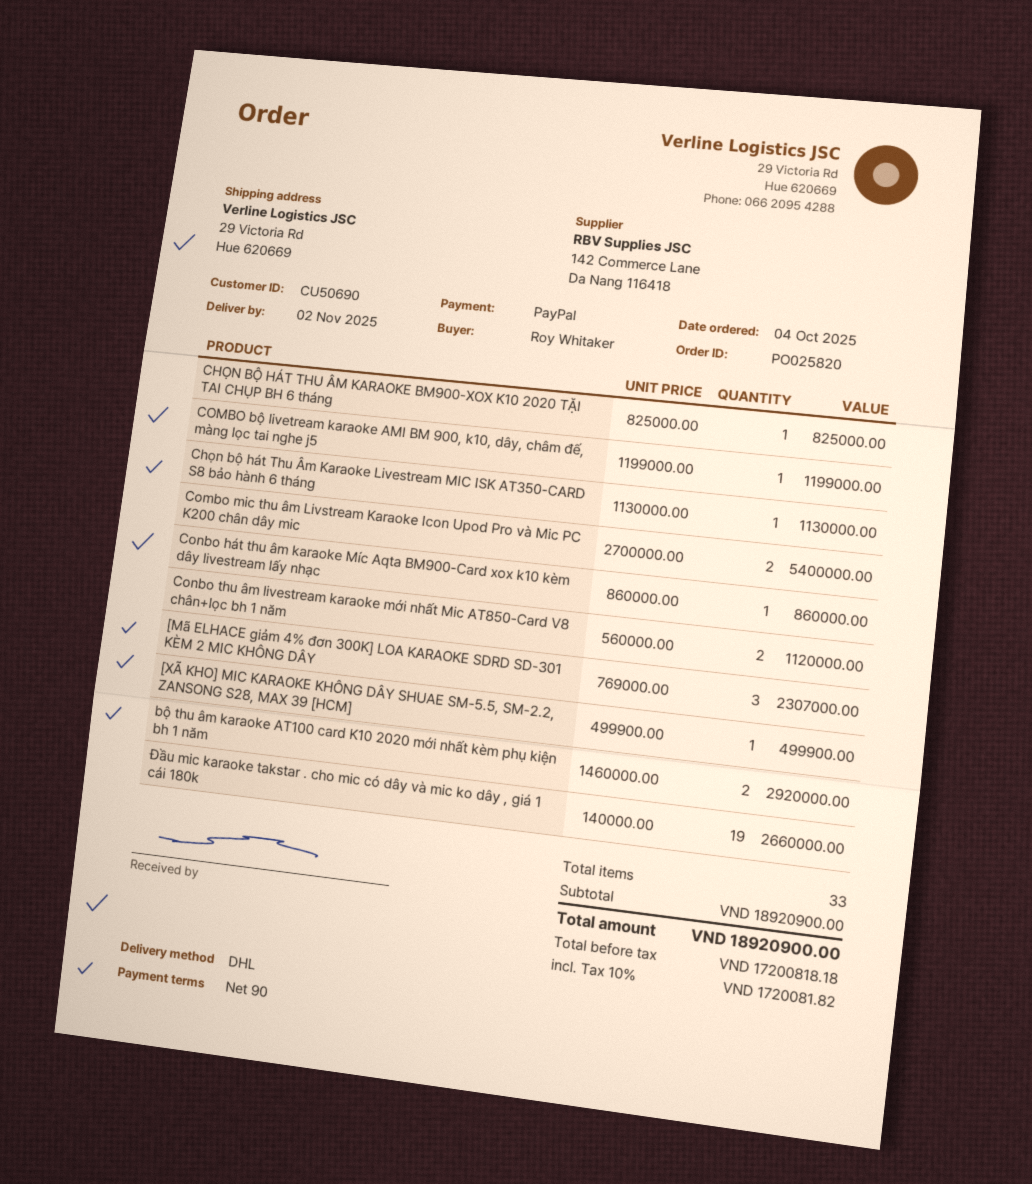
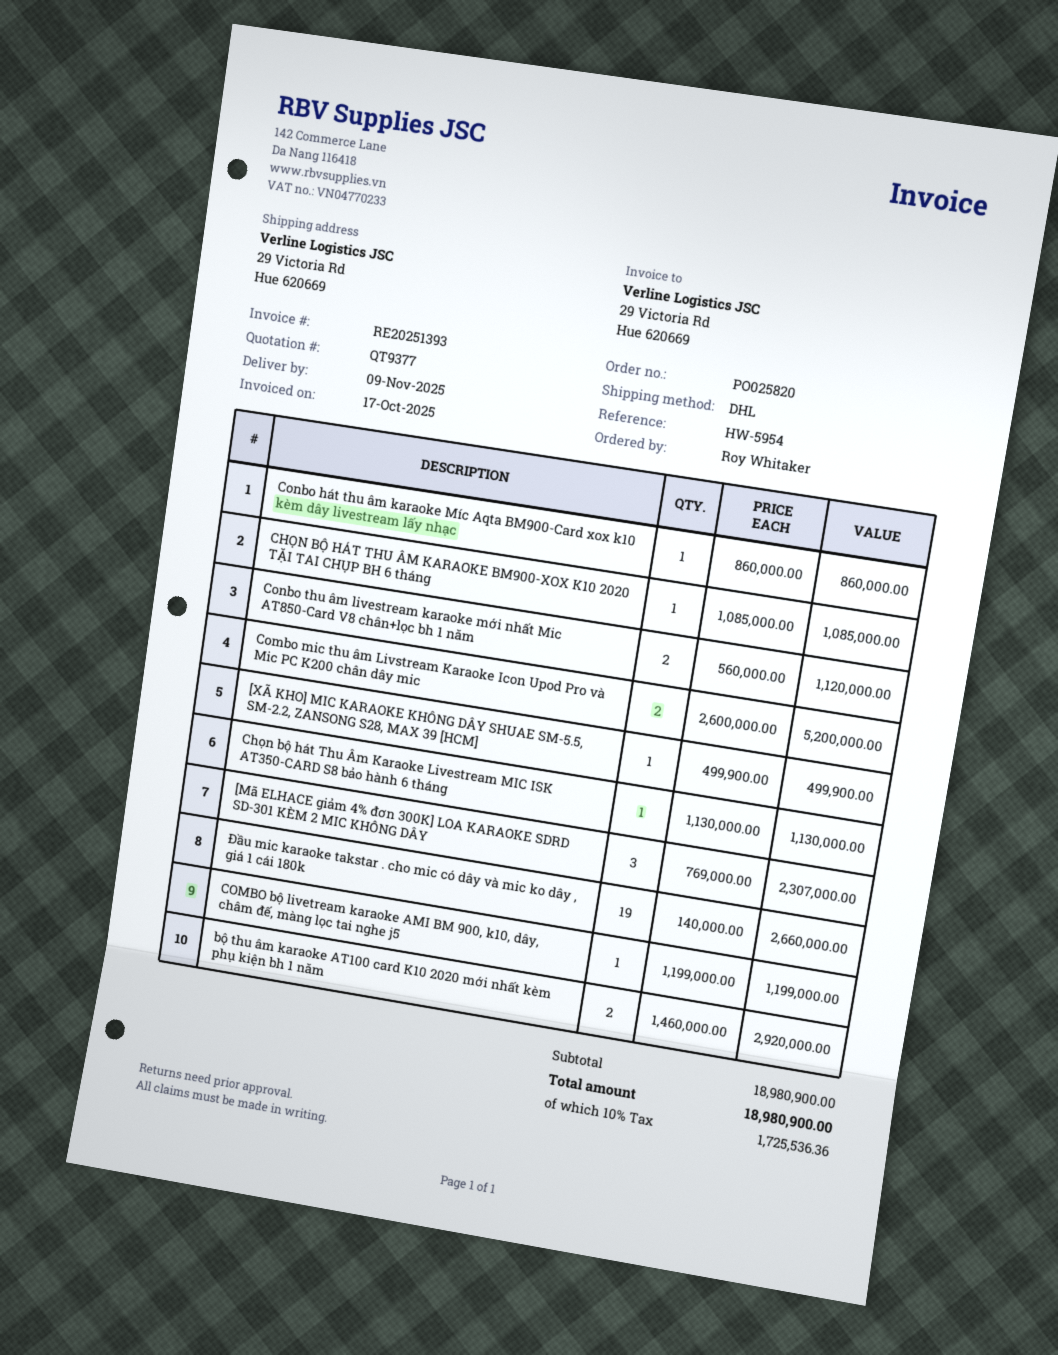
delivery date: 2025-11-02 -> 2025-11-09
CHỌN BỘ HÁT THU ÂM KARAOKE BM900-XOX K10 2020 TẶI TAI CHỤP BH 6 tháng: 1 x 825000.00 = 825000.00 -> 1 x 1085000.00 = 1085000.00
Combo mic thu âm Livstream Karaoke Icon Upod Pro và Mic PC K200 chân dây mic: 2 x 2700000.00 = 5400000.00 -> 2 x 2600000.00 = 5200000.00
subtotal: 18920900.00 -> 18980900.00
tax: 10% = 1720081.82 -> 10% = 1725536.36
total: 18920900.00 -> 18980900.00

